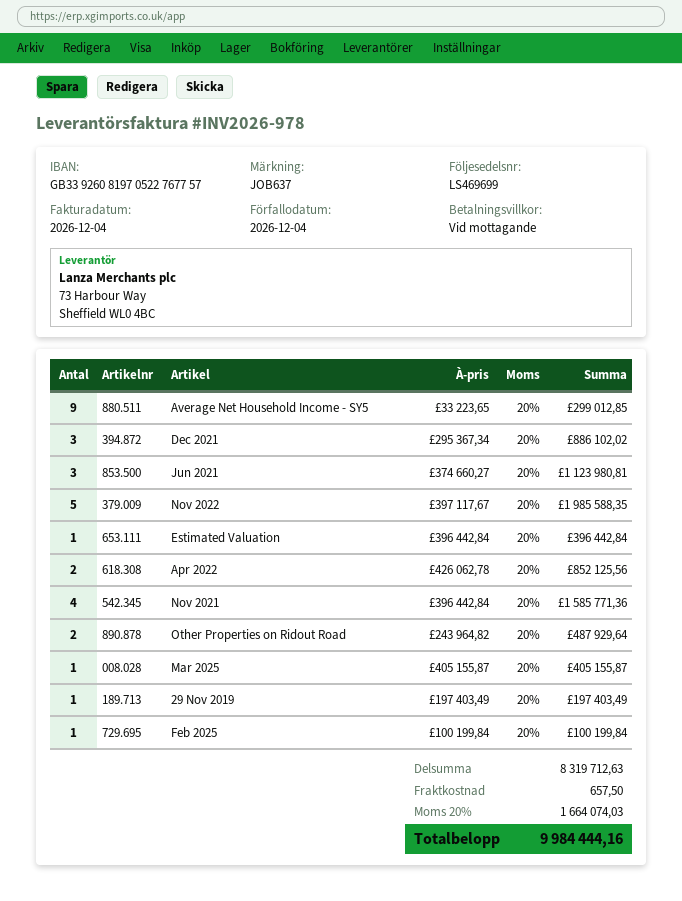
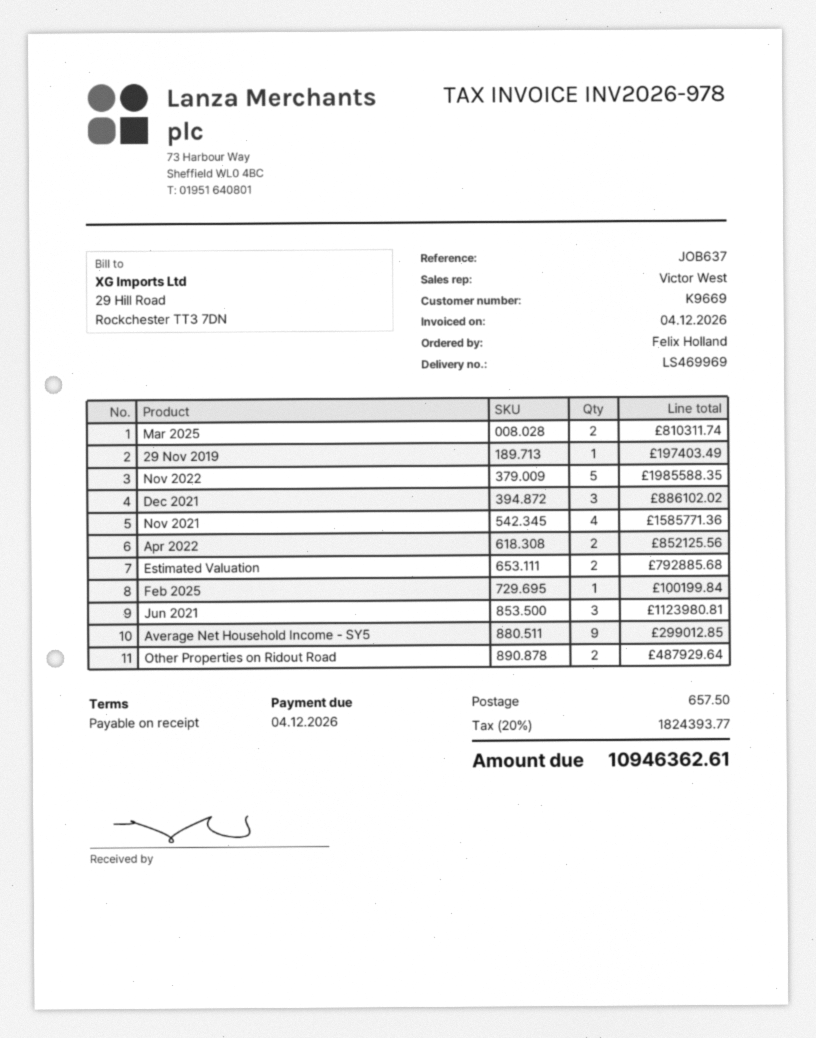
delivery note number: LS469699 -> LS469969
Estimated Valuation: 1 for 396442.84 -> 2 for 792885.68
Mar 2025: 1 for 405155.87 -> 2 for 810311.74
tax: 20% = 1664074.03 -> 20% = 1824393.77
total: 9984444.16 -> 10946362.61

